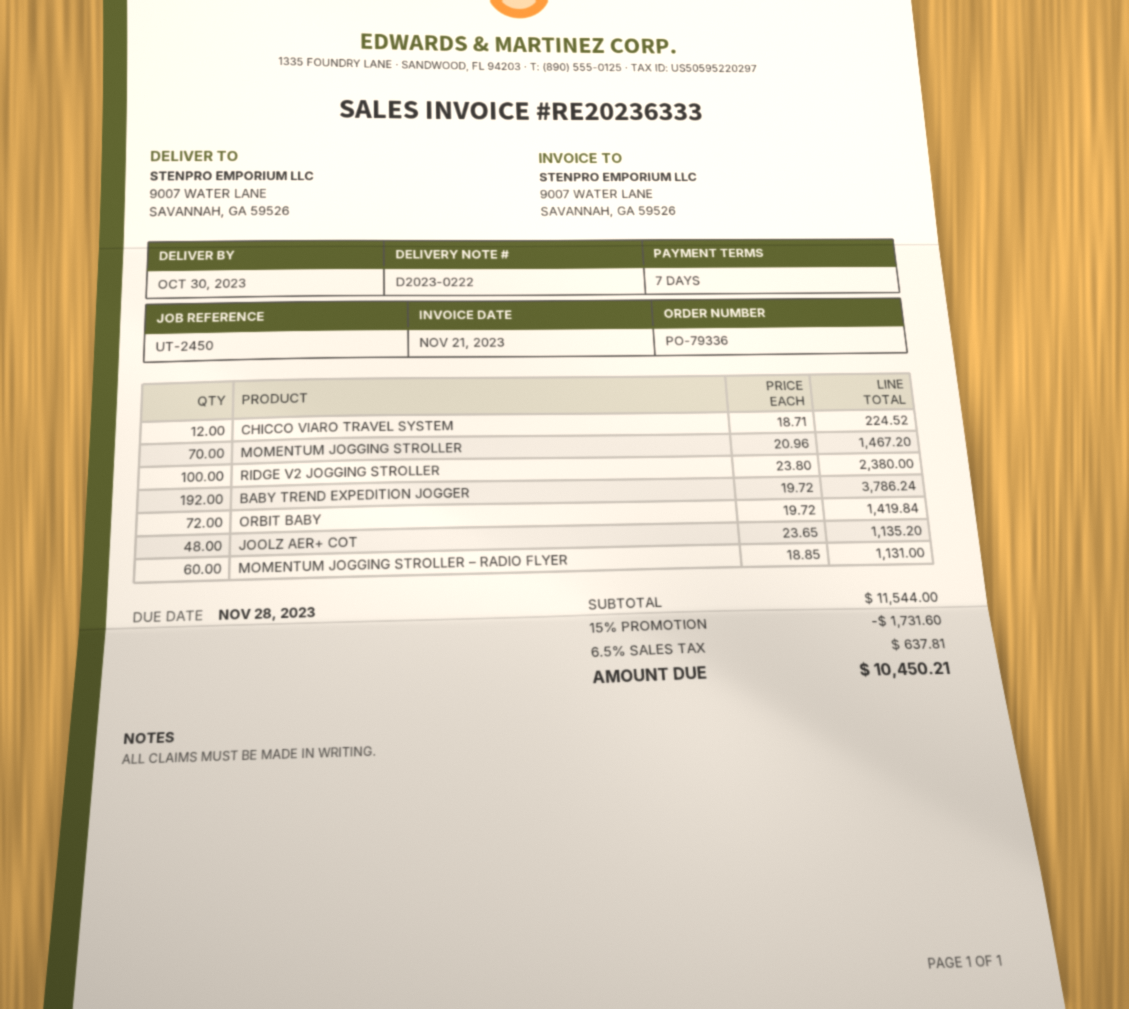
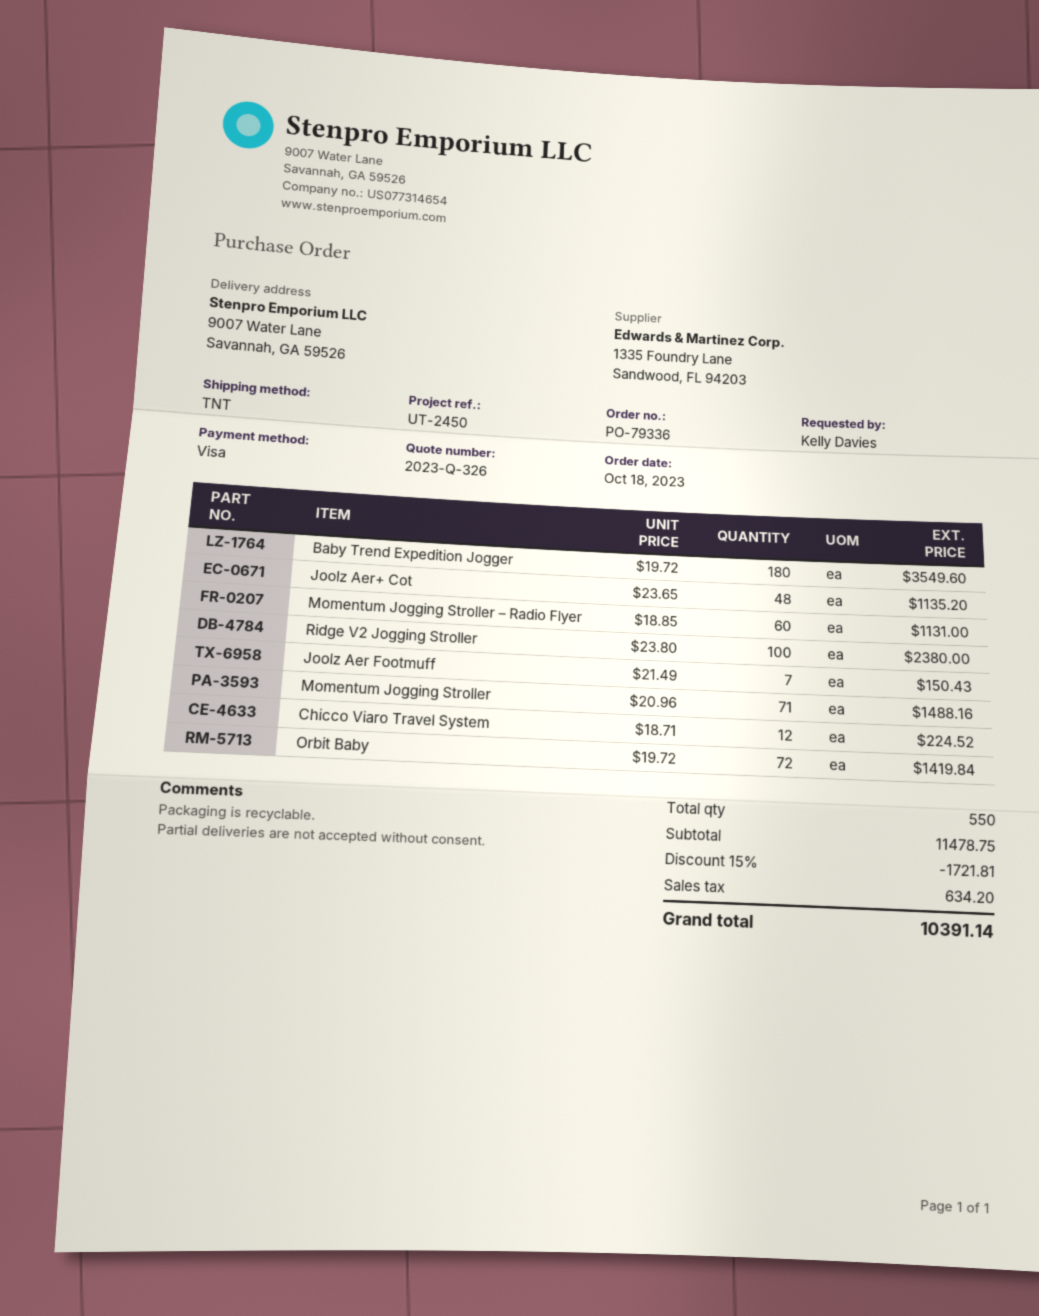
MOMENTUM JOGGING STROLLER: 70 x 20.96 = 1467.20 -> 71 x 20.96 = 1488.16
BABY TREND EXPEDITION JOGGER: 192 x 19.72 = 3786.24 -> 180 x 19.72 = 3549.60
Joolz Aer Footmuff: none -> 7 x 21.49 = 150.43
subtotal: 11544.00 -> 11478.75
discount: 15% = 1731.60 -> 15% = 1721.81
tax: 637.81 -> 634.20
total: 10450.21 -> 10391.14

